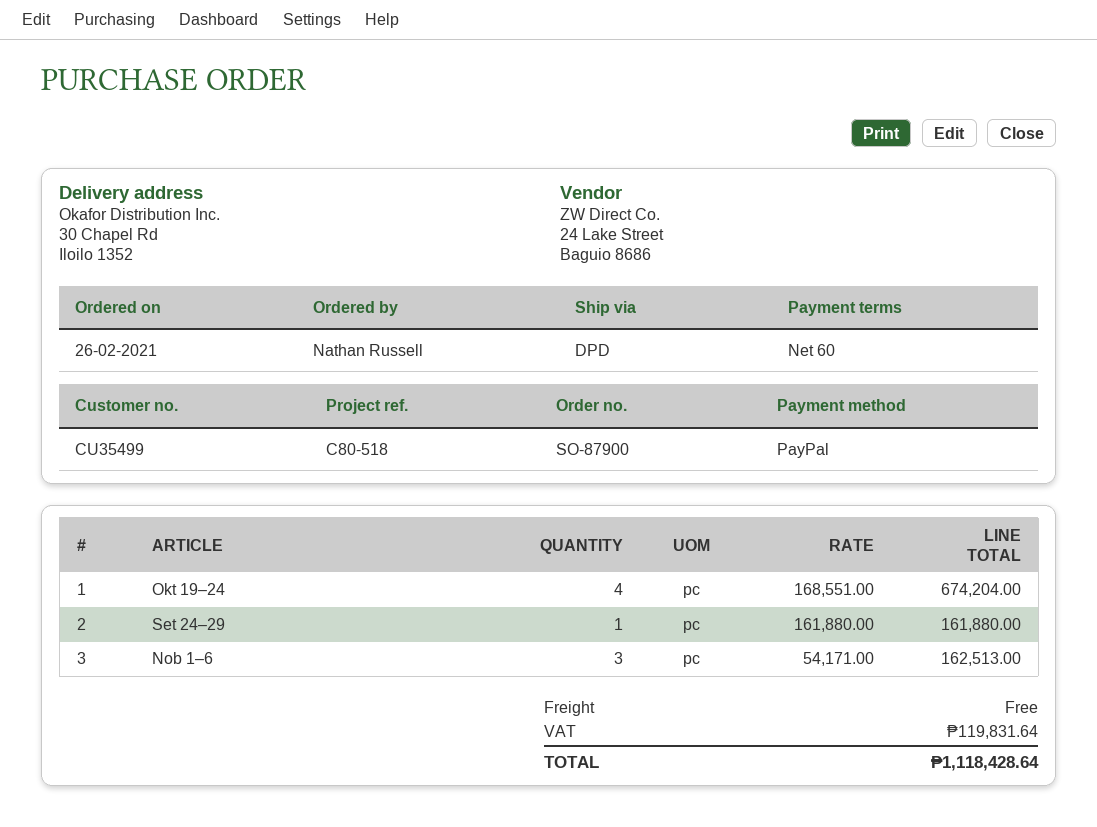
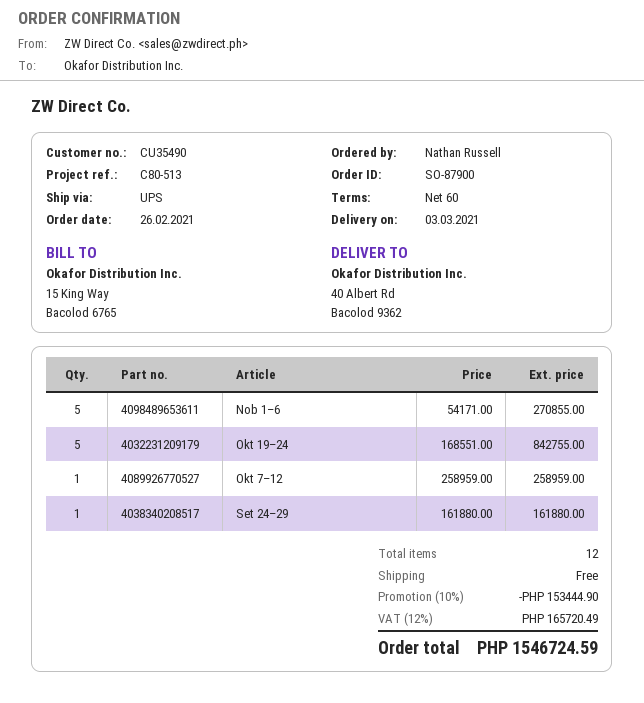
customer number: CU35499 -> CU35490
reference: C80-518 -> C80-513
shipping method: DPD -> UPS
ship to: 30 Chapel Rd, Iloilo 1352 -> 40 Albert Rd, Bacolod 9362
Okt 19–24: 4 x 168551.00 = 674204.00 -> 5 x 168551.00 = 842755.00
Nob 1–6: 3 x 54171.00 = 162513.00 -> 5 x 54171.00 = 270855.00
Okt 7–12: none -> 1 x 258959.00 = 258959.00
discount: none -> 10% = 153444.90
tax: 119831.64 -> 165720.49
total: 1118428.64 -> 1546724.59

